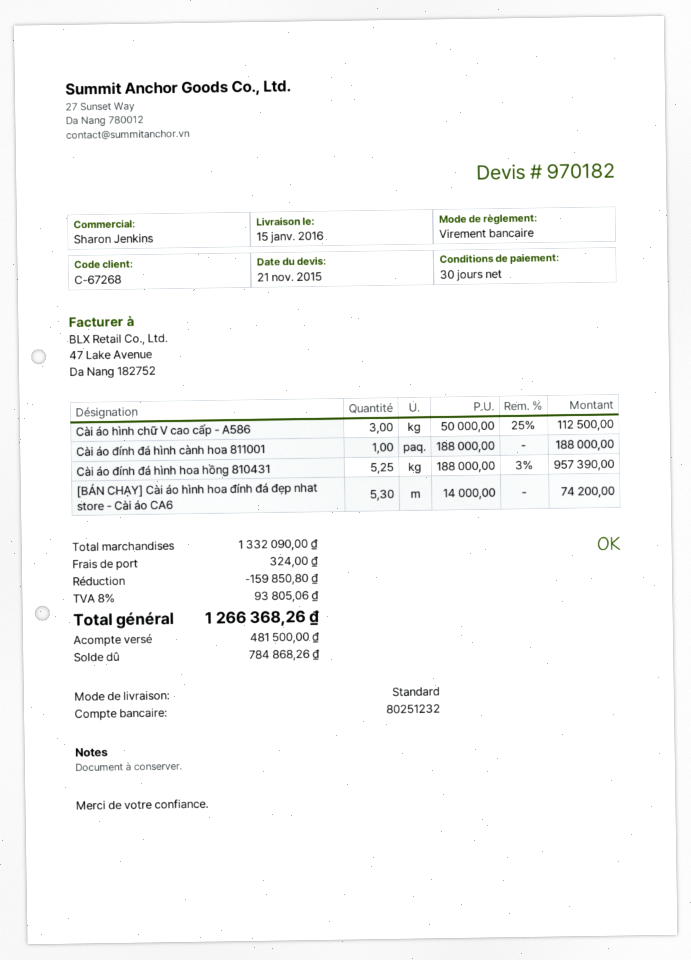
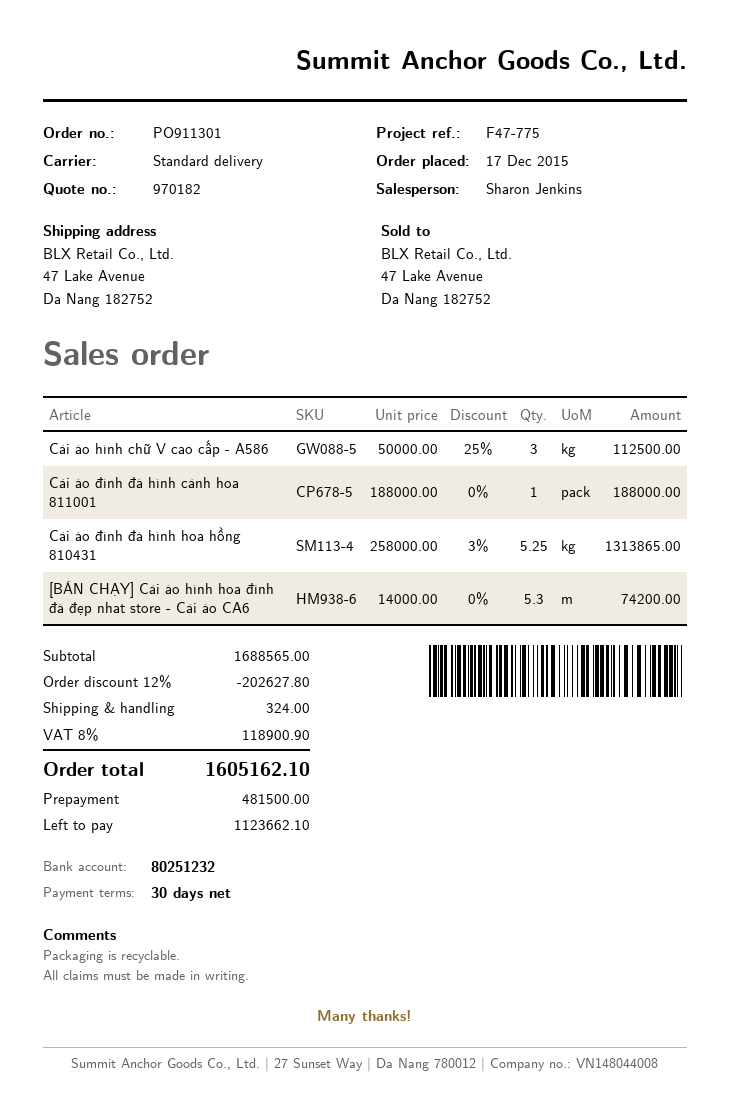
Cài áo đính đá hình hoa hồng 810431: 5.25 x 188000.00 - 3% = 957390.00 -> 5.25 x 258000.00 - 3% = 1313865.00
subtotal: 1332090.00 -> 1688565.00
discount: 159850.80 -> 202627.80
tax: 8% = 93805.06 -> 8% = 118900.90
total: 1266368.26 -> 1605162.10
balance: 784868.26 -> 1123662.10

